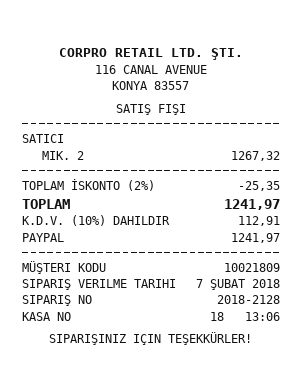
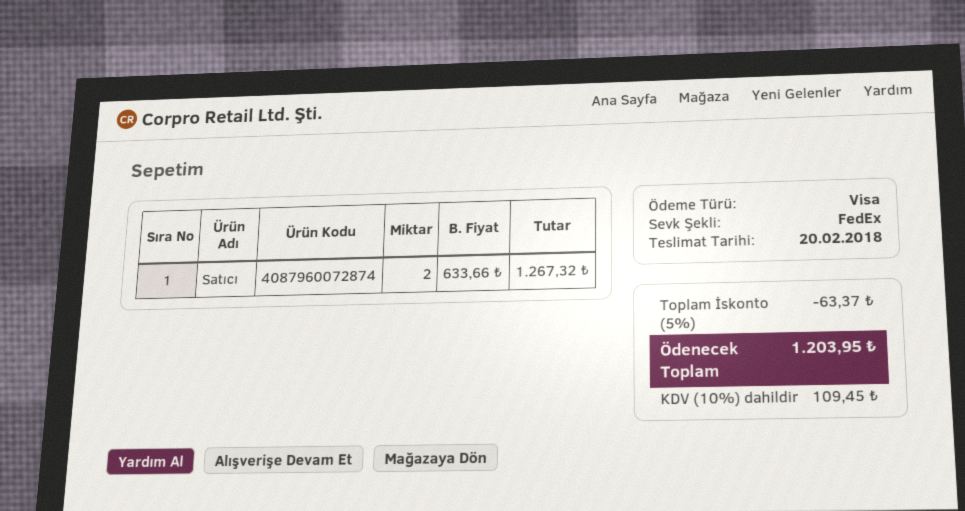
payment method: PayPal -> Visa
discount: 2% = 25.35 -> 5% = 63.37
tax: 10% = 112.91 -> 10% = 109.45
total: 1241.97 -> 1203.95

